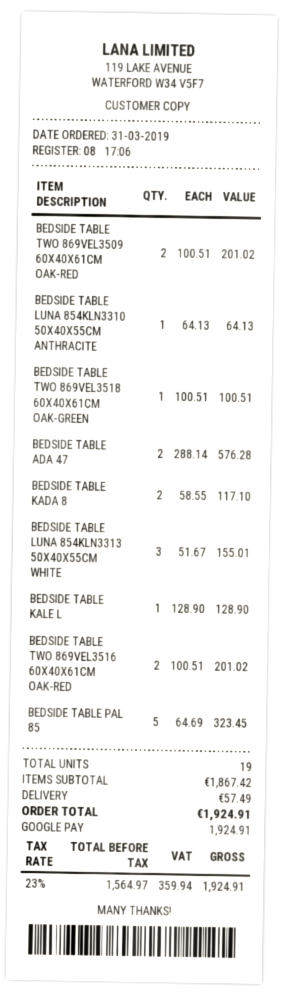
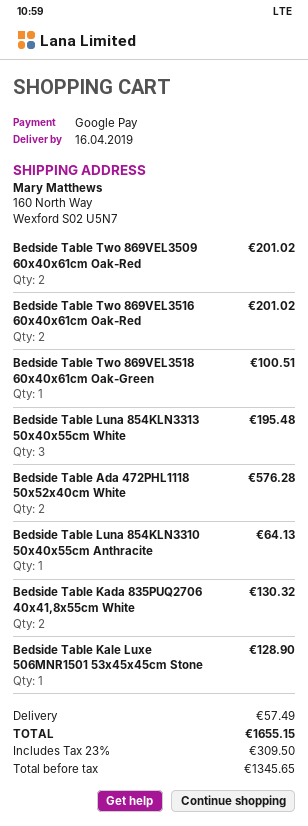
BEDSIDE TABLE KADA 8: 2 for 117.10 -> 2 for 130.32
BEDSIDE TABLE LUNA 854KLN3313 50X40X55CM WHITE: 3 for 155.01 -> 3 for 195.48
BEDSIDE TABLE PAL 85: 5 for 323.45 -> none
net: 1564.97 -> 1345.65
tax: 23% = 359.94 -> 23% = 309.50
total: 1924.91 -> 1655.15

